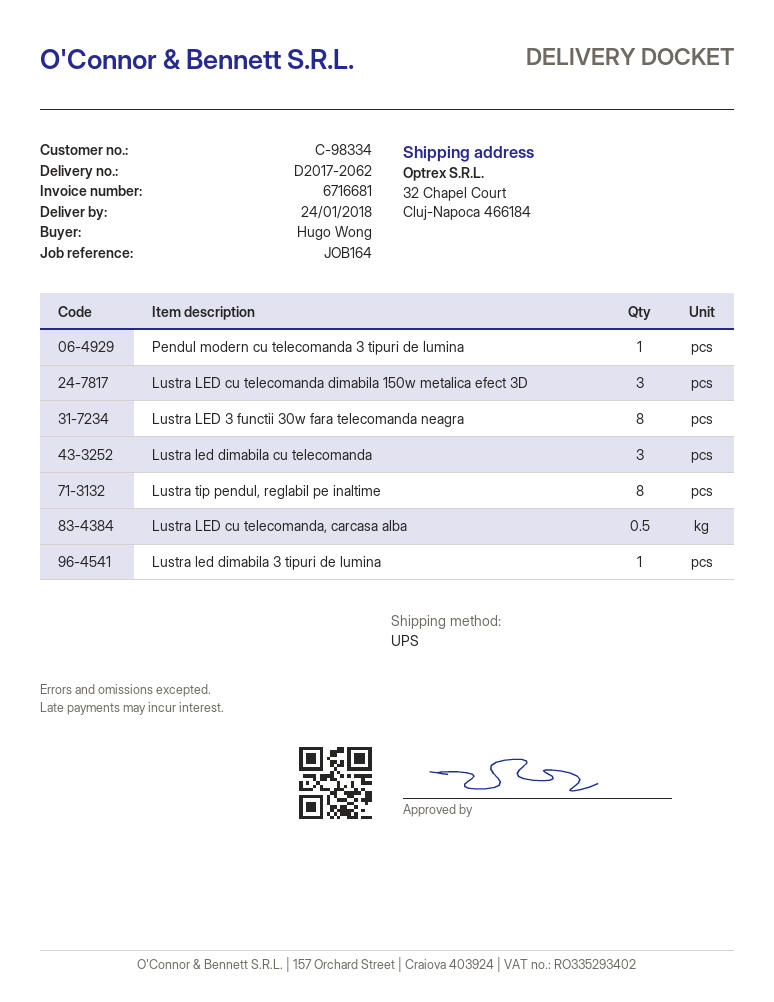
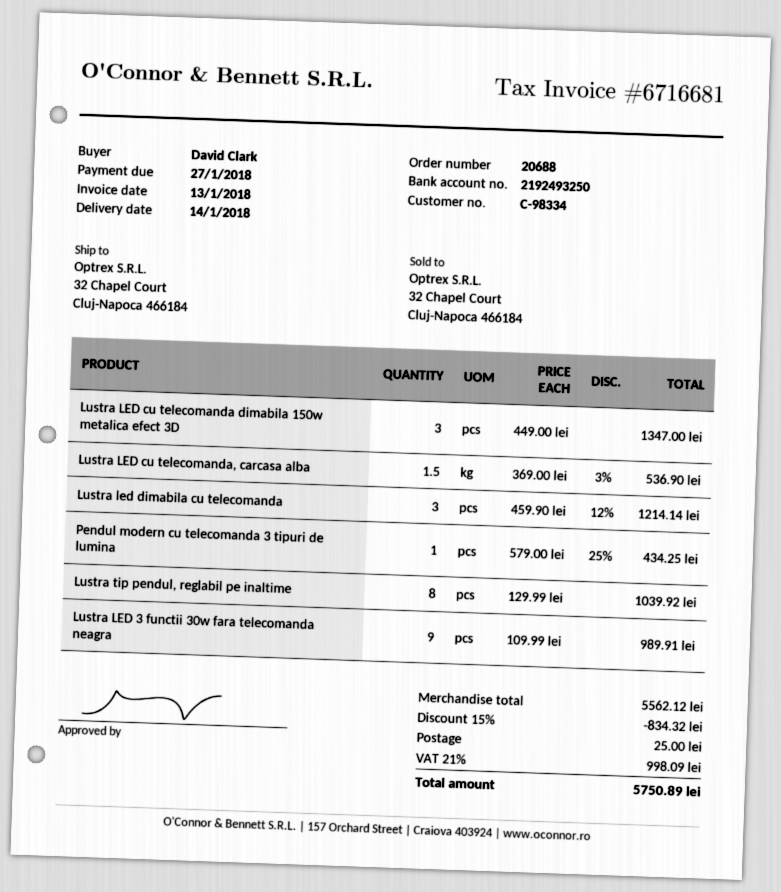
delivery date: 2018-01-24 -> 2018-01-14
ordered by: Hugo Wong -> David Clark
Lustra LED 3 functii 30w fara telecomanda neagra: 8 -> 9
Lustra LED cu telecomanda, carcasa alba: 0.5 -> 1.5
Lustra led dimabila 3 tipuri de lumina: 1 -> none

